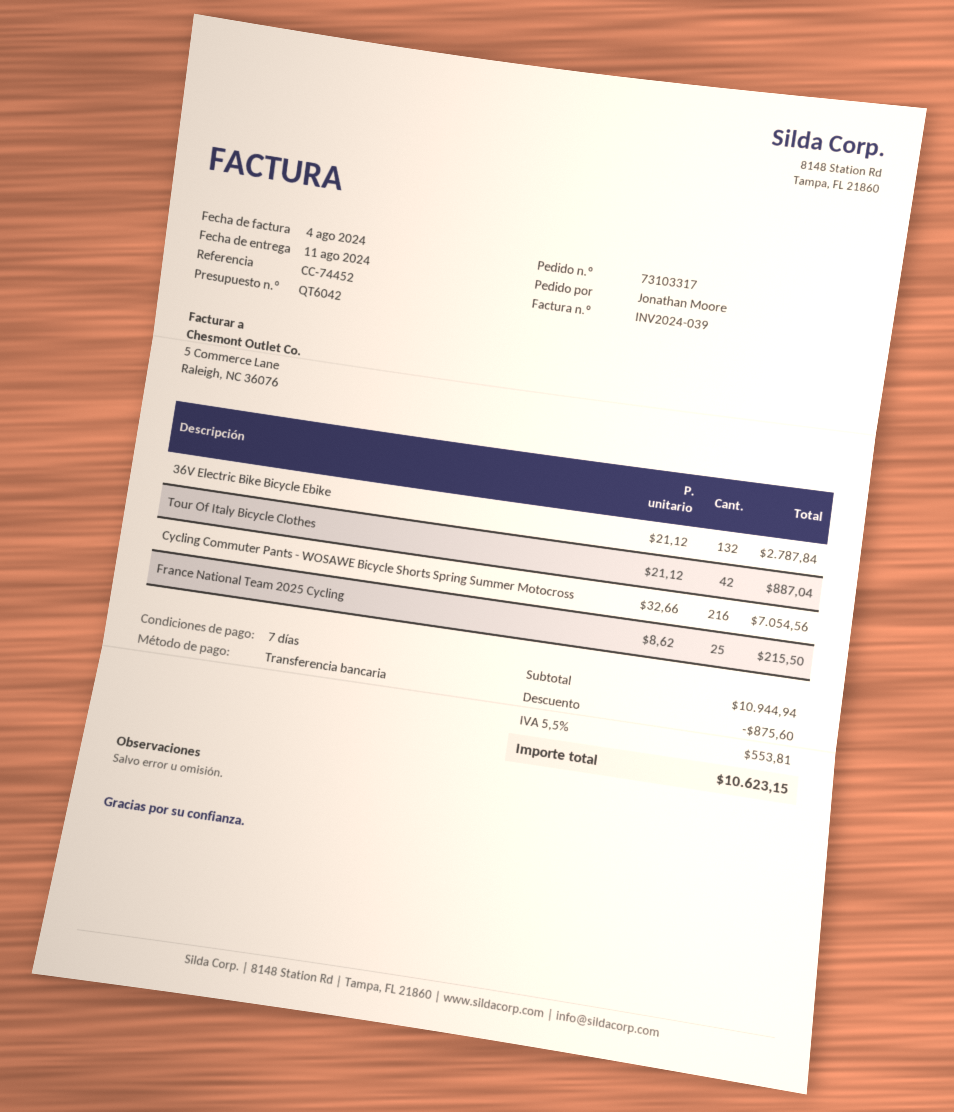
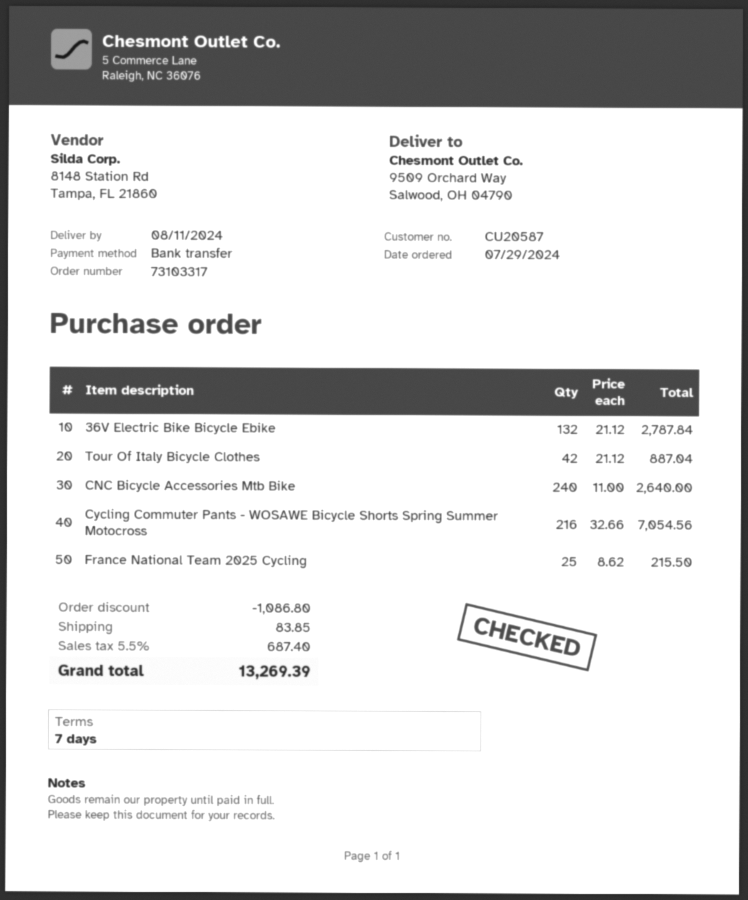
CNC Bicycle Accessories Mtb Bike: none -> 240 x 11.00 = 2640.00
discount: 875.60 -> 1086.80
shipping: none -> 83.85
tax: 5.5% = 553.81 -> 5.5% = 687.40
total: 10623.15 -> 13269.39

